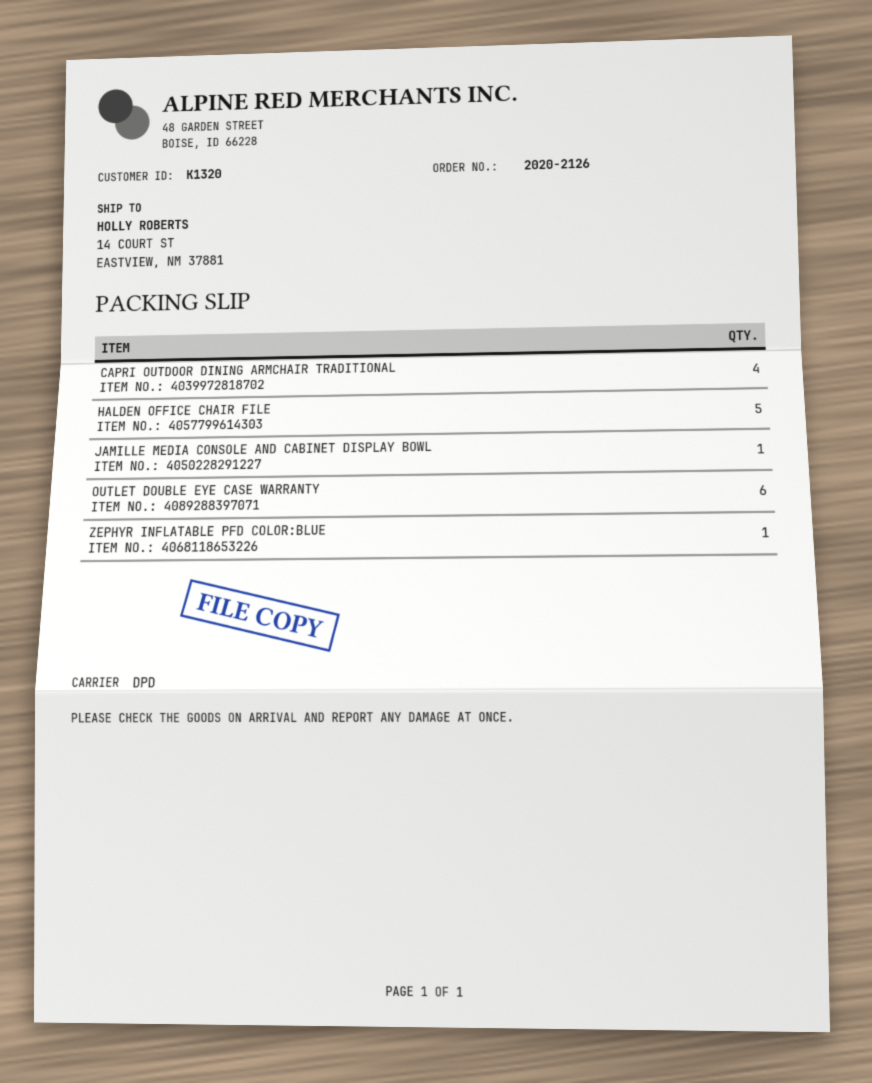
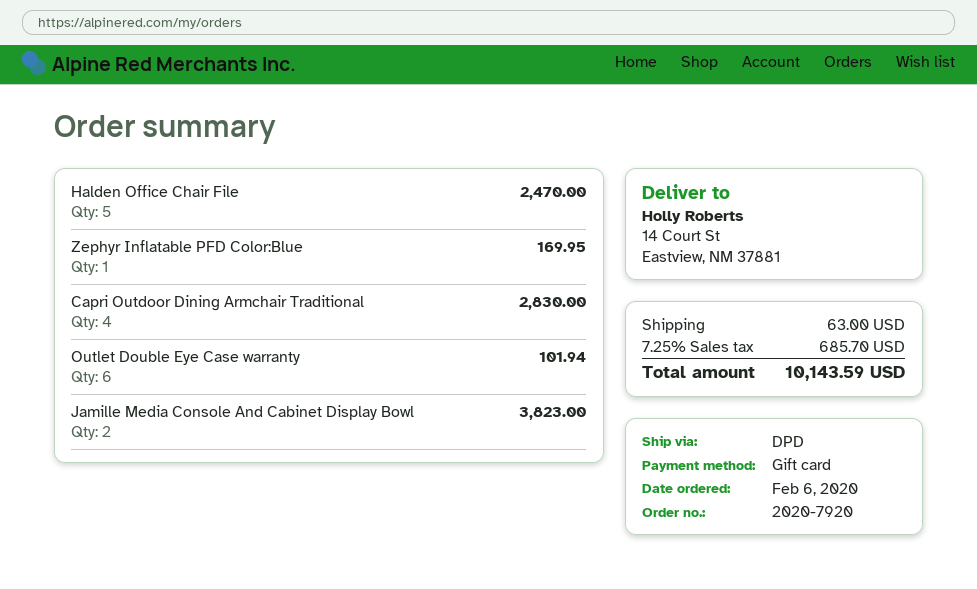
order number: 2020-2126 -> 2020-7920
JAMILLE MEDIA CONSOLE AND CABINET DISPLAY BOWL: 1 -> 2

